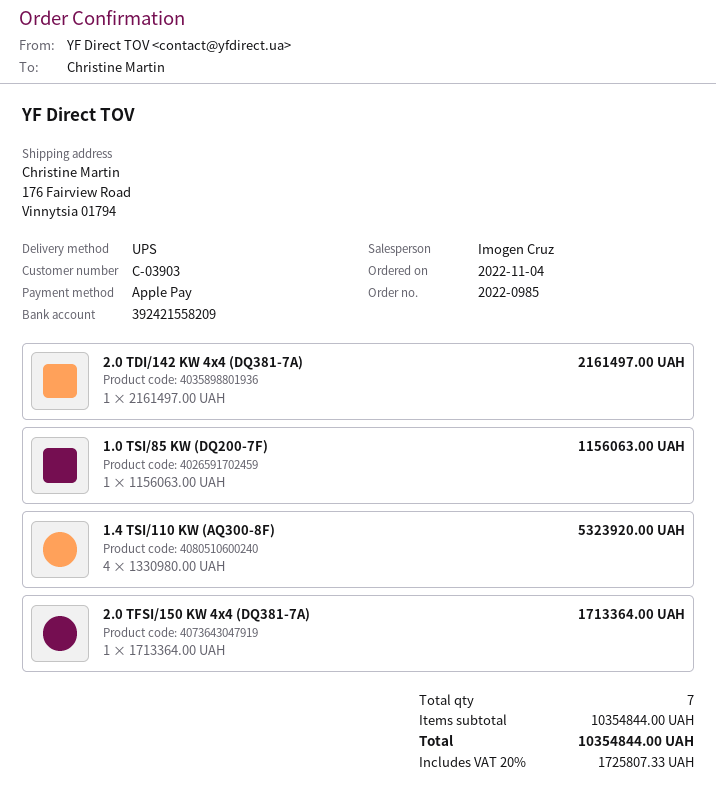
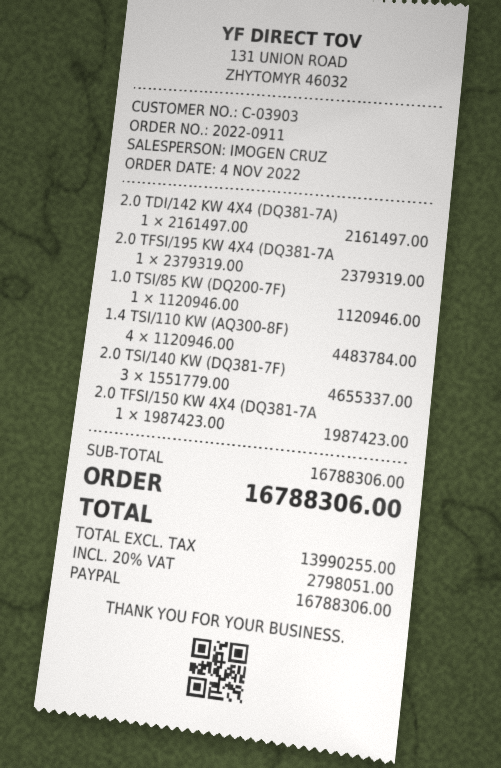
order number: 2022-0985 -> 2022-0911
payment method: Apple Pay -> PayPal
1.0 TSI/85 KW (DQ200-7F): 1 x 1156063.00 = 1156063.00 -> 1 x 1120946.00 = 1120946.00
1.4 TSI/110 KW (AQ300-8F): 4 x 1330980.00 = 5323920.00 -> 4 x 1120946.00 = 4483784.00
2.0 TFSI/150 KW 4x4 (DQ381-7A): 1 x 1713364.00 = 1713364.00 -> 1 x 1987423.00 = 1987423.00
2.0 TFSI/195 KW 4X4 (DQ381-7A: none -> 1 x 2379319.00 = 2379319.00
2.0 TSI/140 KW (DQ381-7F): none -> 3 x 1551779.00 = 4655337.00
subtotal: 10354844.00 -> 16788306.00
tax: 20% = 1725807.33 -> 20% = 2798051.00
total: 10354844.00 -> 16788306.00

